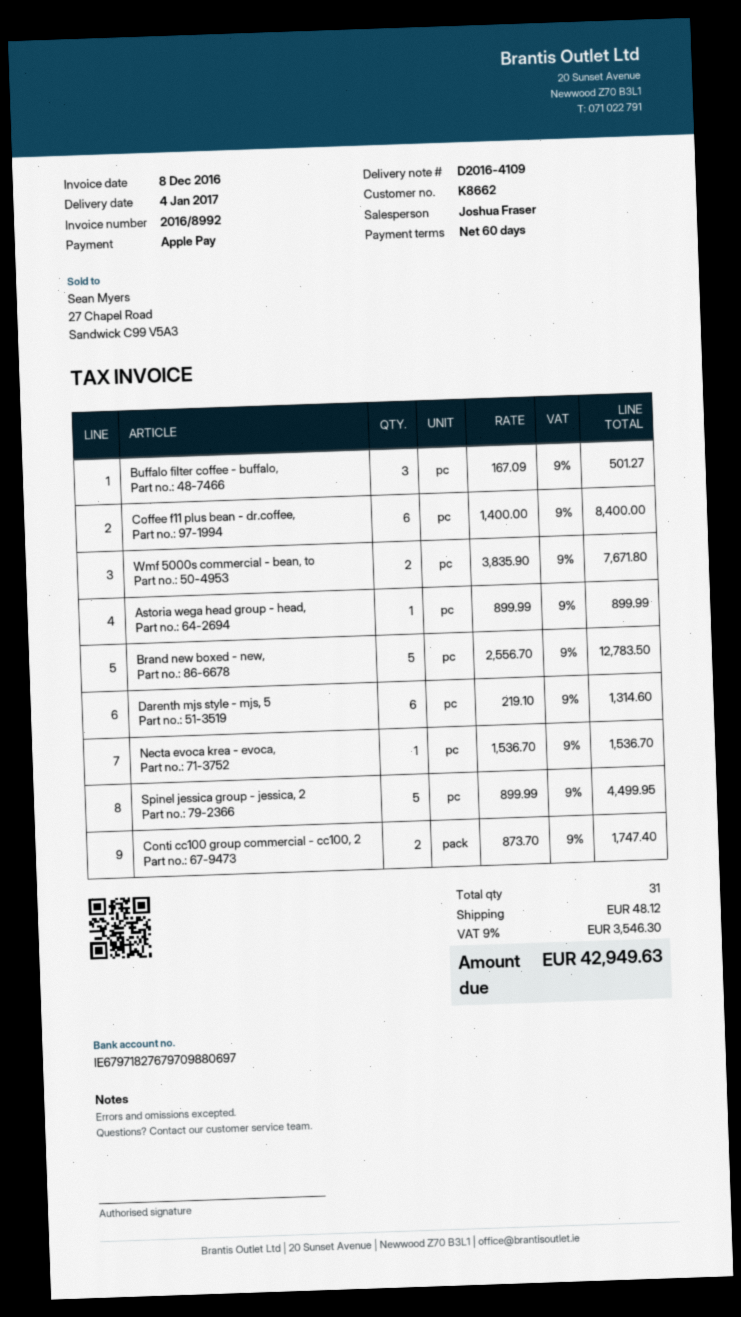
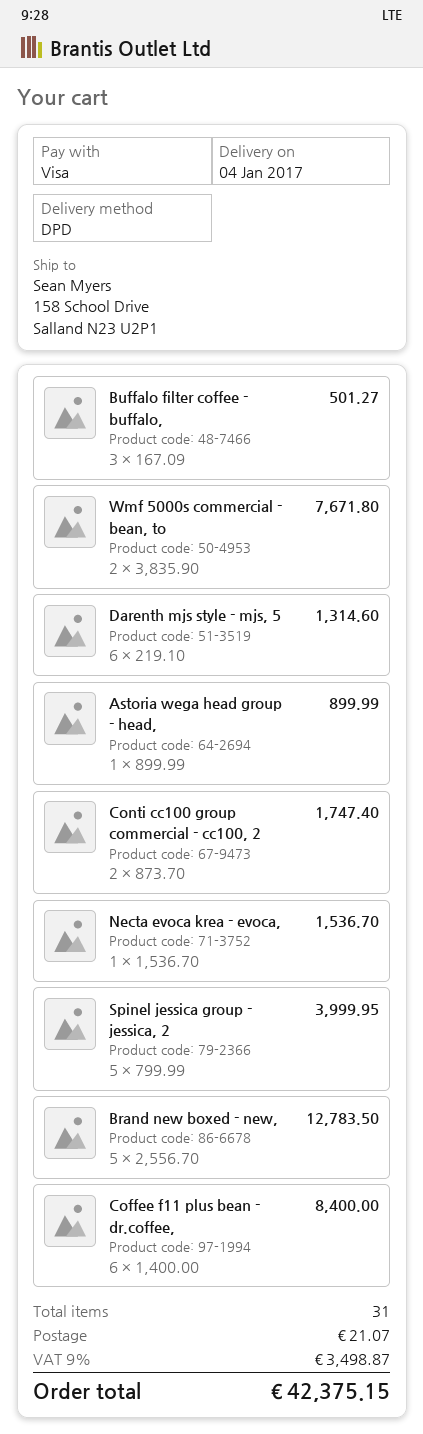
payment method: Apple Pay -> Visa
Spinel jessica group - jessica, 2: 5 x 899.99 = 4499.95 -> 5 x 799.99 = 3999.95
shipping: 48.12 -> 21.07
tax: 9% = 3546.30 -> 9% = 3498.87
total: 42949.63 -> 42375.15

